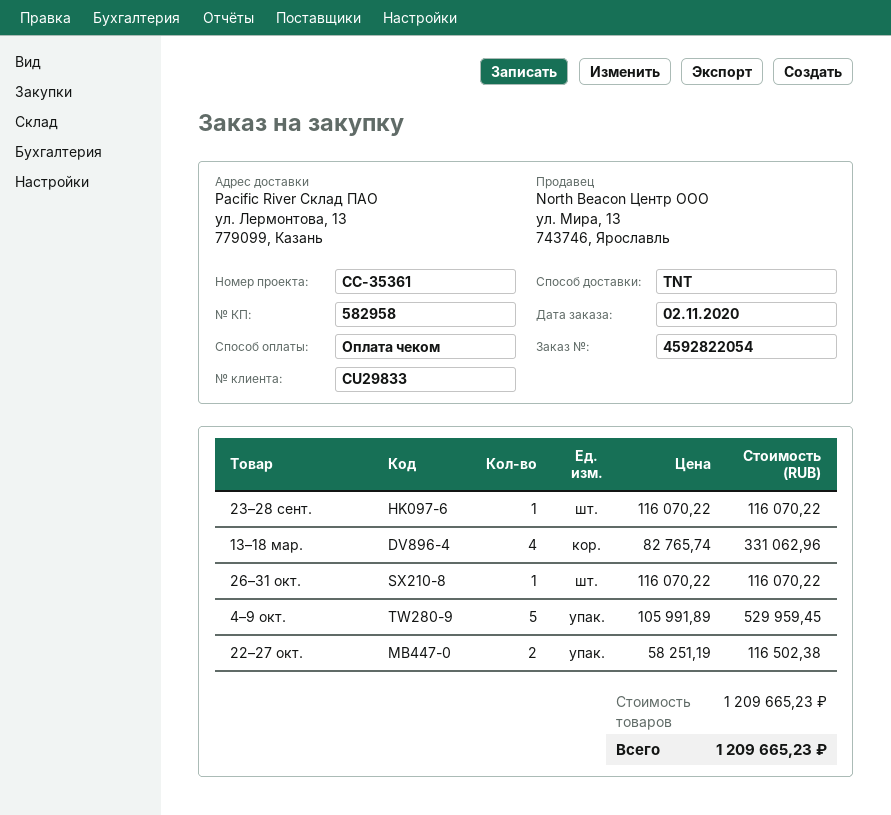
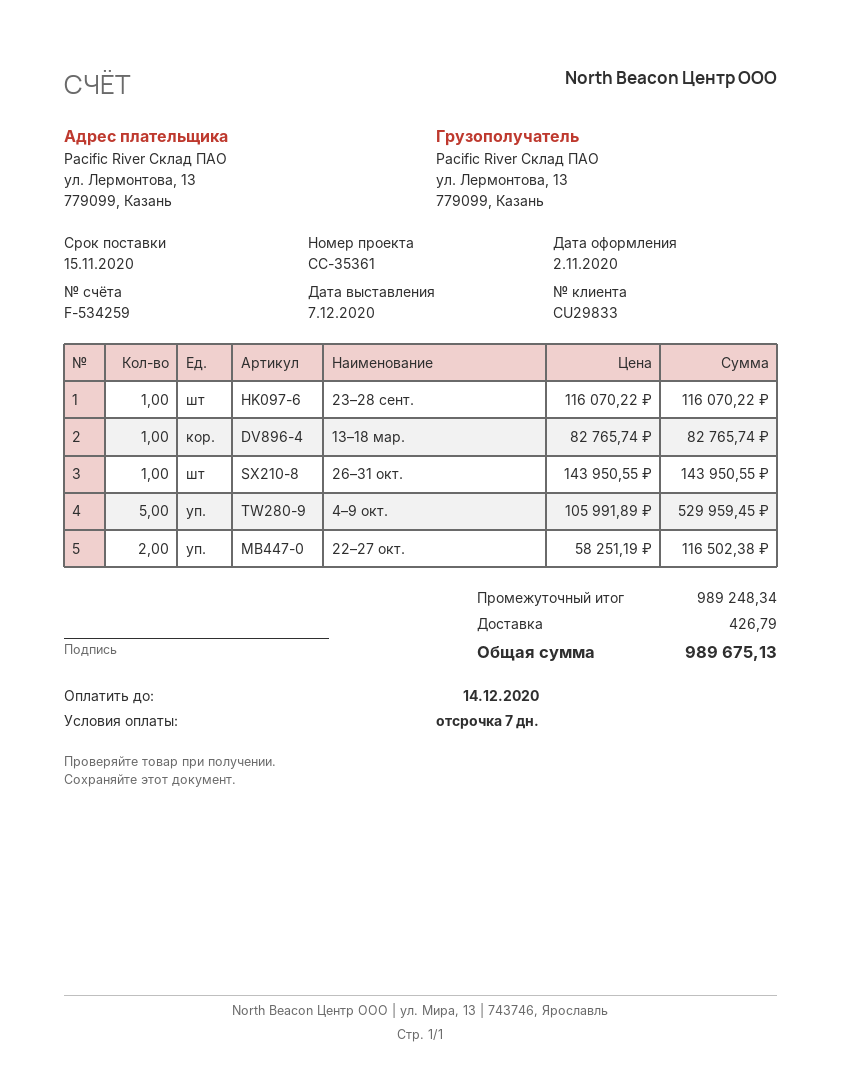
13–18 мар.: 4 x 82765.74 = 331062.96 -> 1 x 82765.74 = 82765.74
26–31 окт.: 1 x 116070.22 = 116070.22 -> 1 x 143950.55 = 143950.55
subtotal: 1209665.23 -> 989248.34
shipping: none -> 426.79
total: 1209665.23 -> 989675.13

